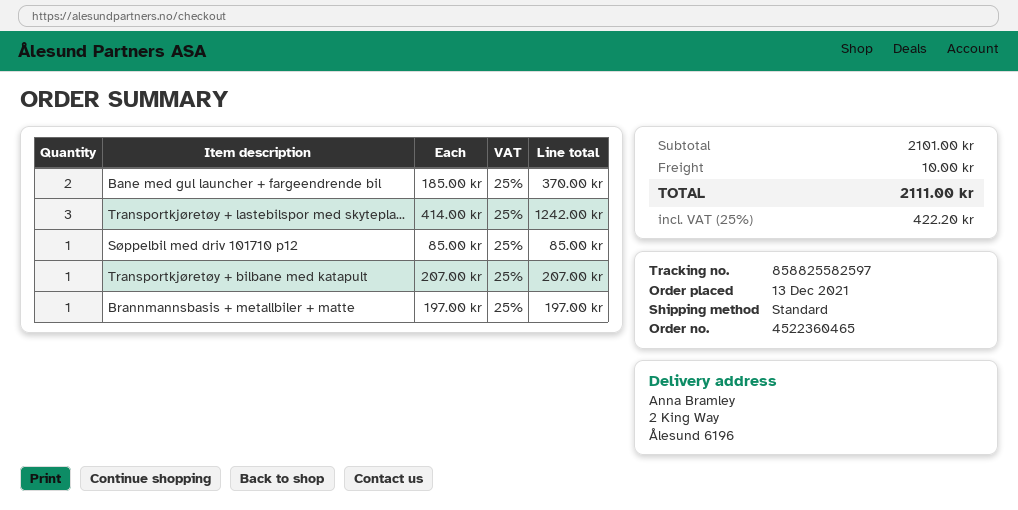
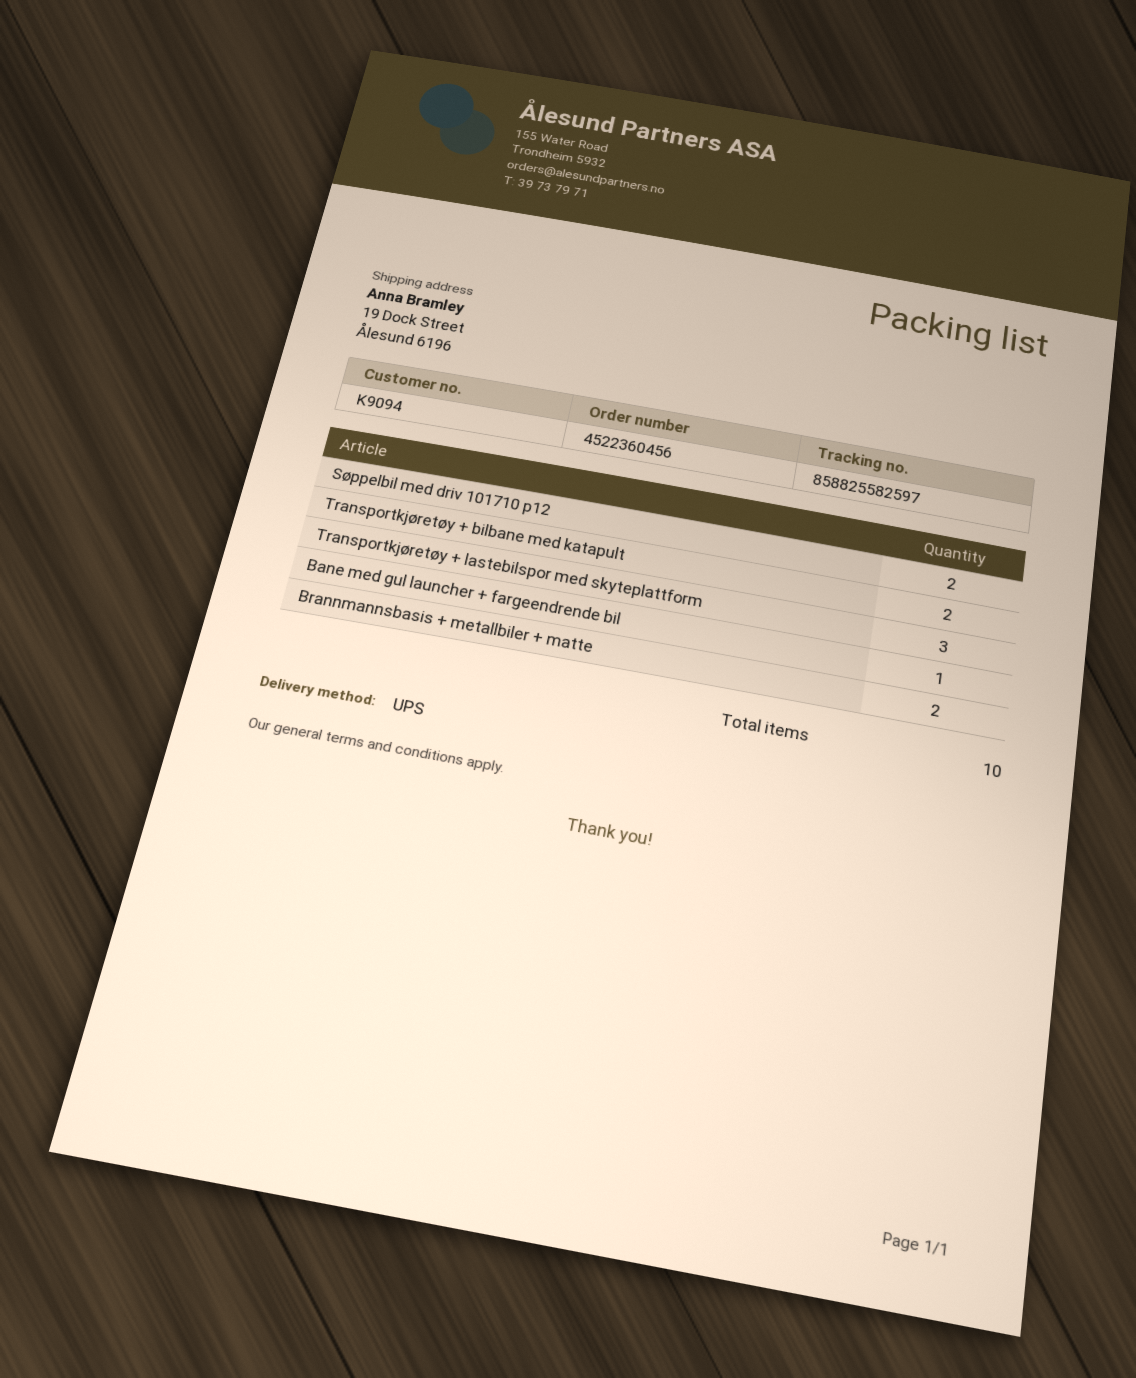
order number: 4522360465 -> 4522360456
shipping method: standard -> UPS
ship to: 2 King Way, Ålesund 6196 -> 19 Dock Street, Ålesund 6196
Bane med gul launcher + fargeendrende bil: 2 -> 1
Søppelbil med driv 101710 p12: 1 -> 2
Transportkjøretøy + bilbane med katapult: 1 -> 2
Brannmannsbasis + metallbiler + matte: 1 -> 2

